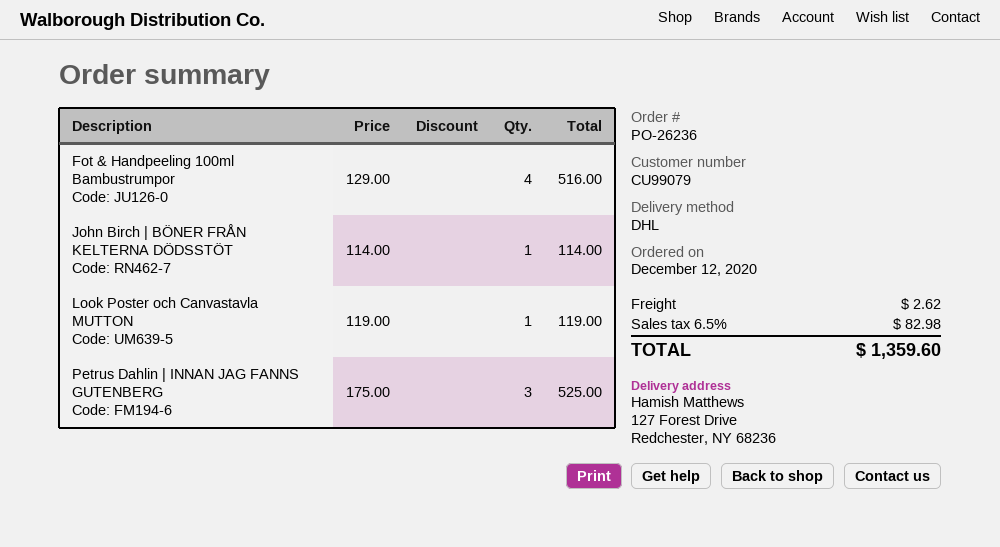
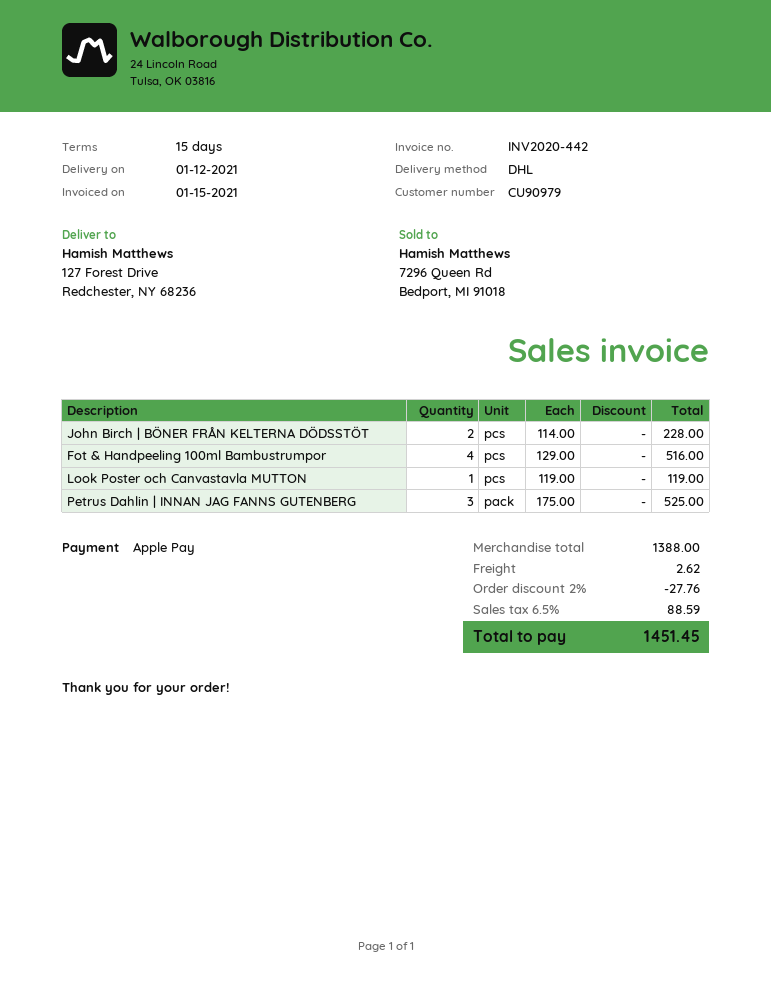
customer number: CU99079 -> CU90979
John Birch | BÖNER FRÅN KELTERNA DÖDSSTÖT: 1 x 114.00 = 114.00 -> 2 x 114.00 = 228.00
discount: none -> 2% = 27.76
tax: 6.5% = 82.98 -> 6.5% = 88.59
total: 1359.60 -> 1451.45

